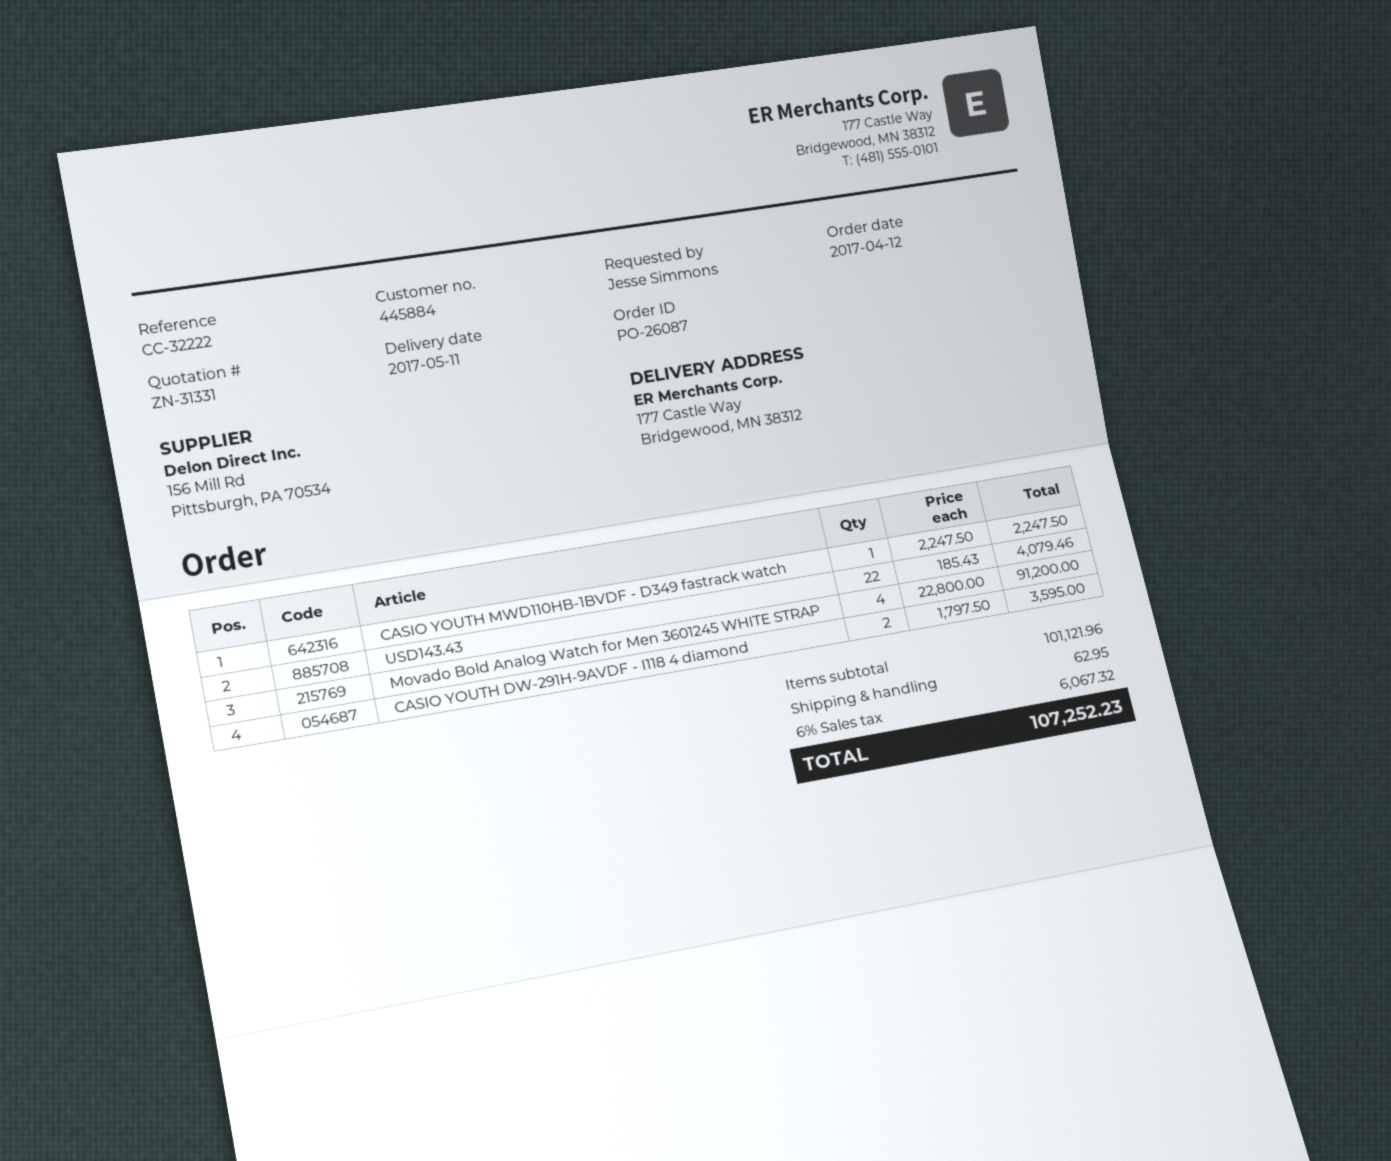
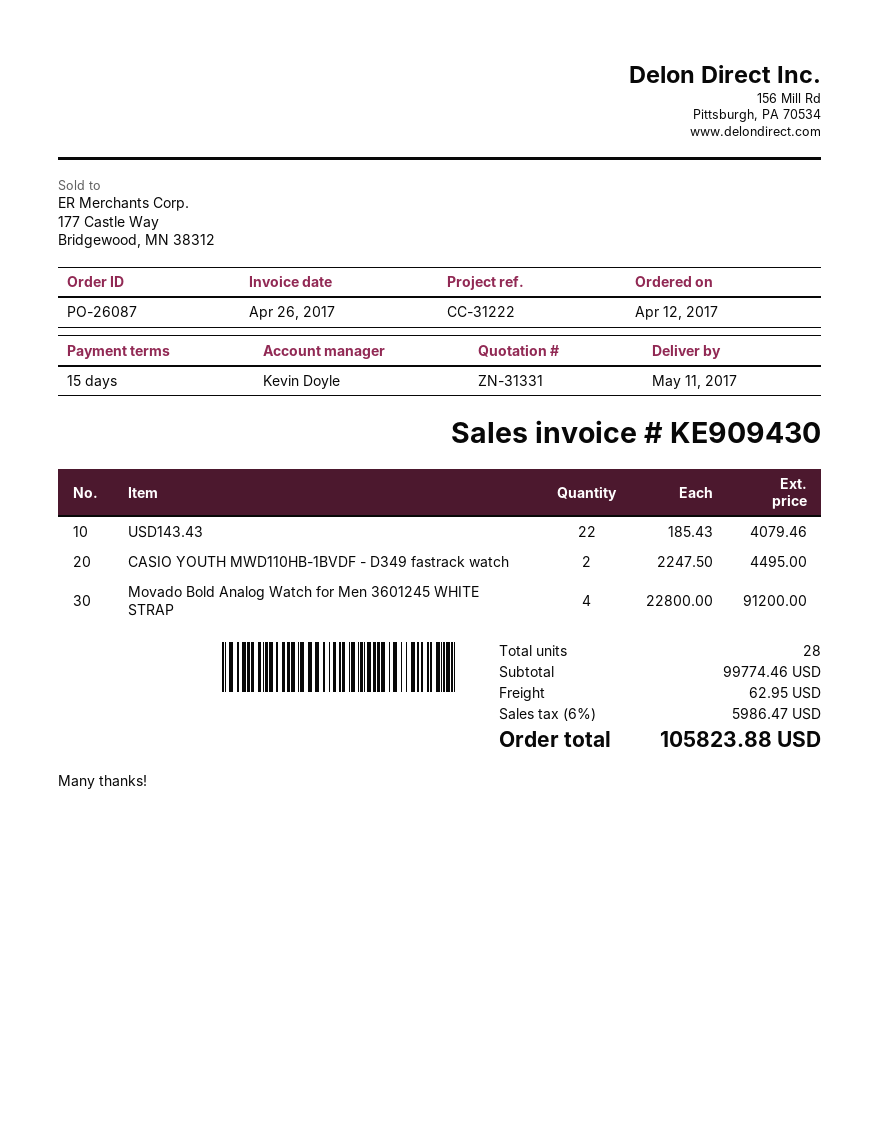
reference: CC-32222 -> CC-31222
CASIO YOUTH MWD110HB-1BVDF - D349 fastrack watch: 1 x 2247.50 = 2247.50 -> 2 x 2247.50 = 4495.00
CASIO YOUTH DW-291H-9AVDF - I118 4 diamond: 2 x 1797.50 = 3595.00 -> none
subtotal: 101121.96 -> 99774.46
tax: 6% = 6067.32 -> 6% = 5986.47
total: 107252.23 -> 105823.88

